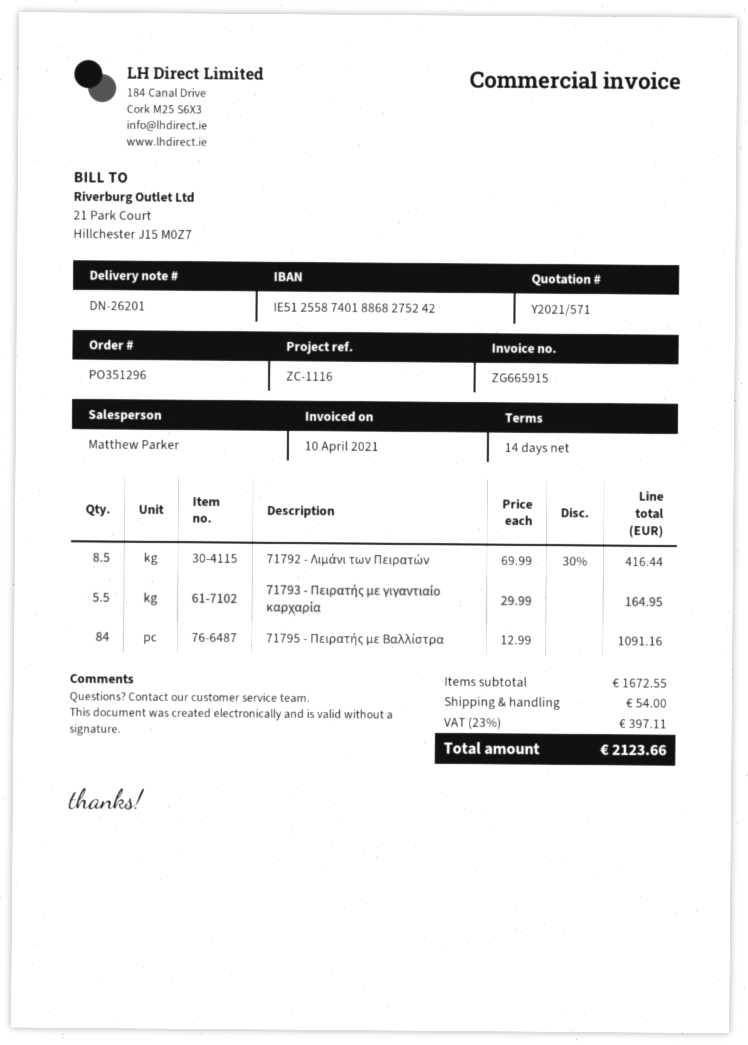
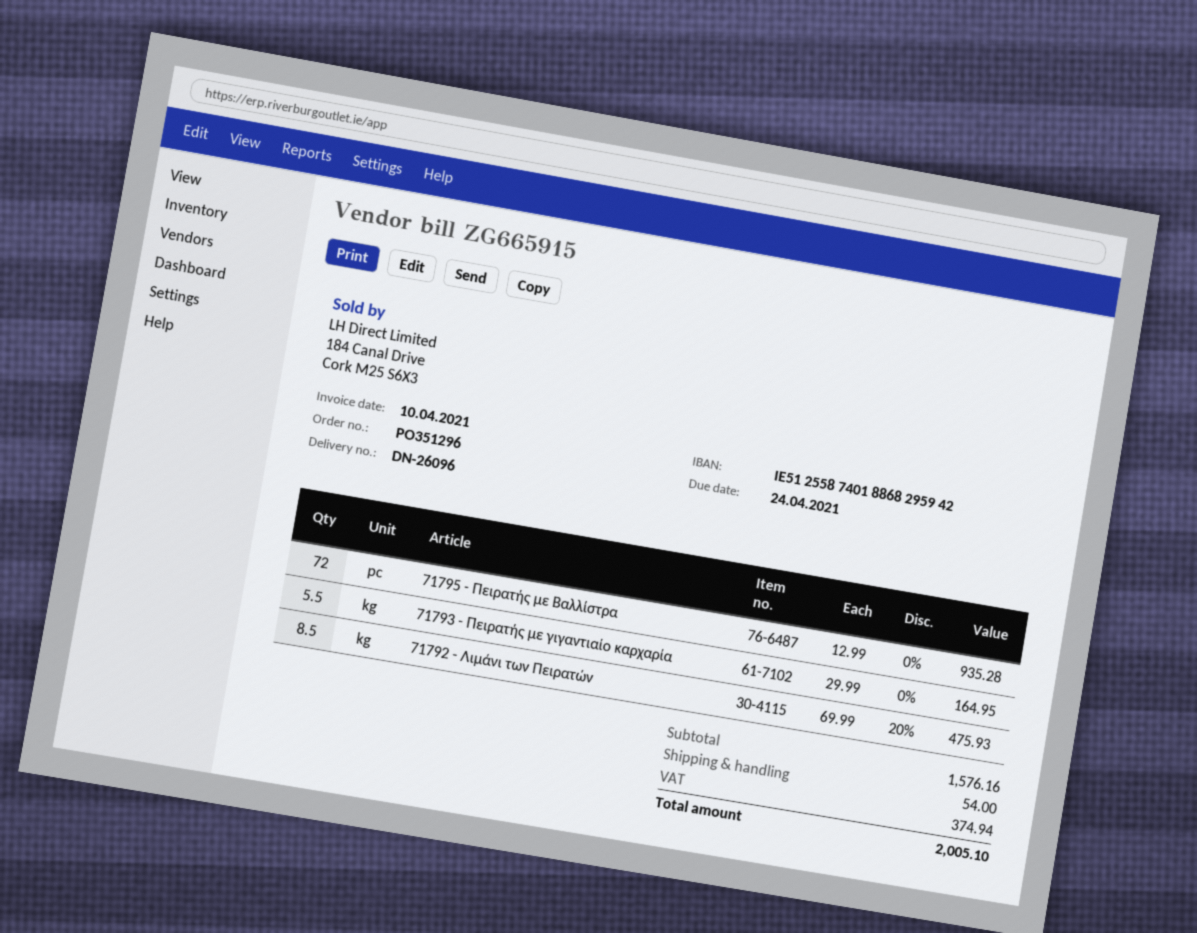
delivery note number: DN-26201 -> DN-26096
bank account: IE51255874018868275242 -> IE51255874018868295942
71792 - Λιμάνι των Πειρατών: 8.5 x 69.99 - 30% = 416.44 -> 8.5 x 69.99 - 20% = 475.93
71795 - Πειρατής με Βαλλίστρα: 84 x 12.99 = 1091.16 -> 72 x 12.99 = 935.28
subtotal: 1672.55 -> 1576.16
tax: 397.11 -> 374.94
total: 2123.66 -> 2005.10

